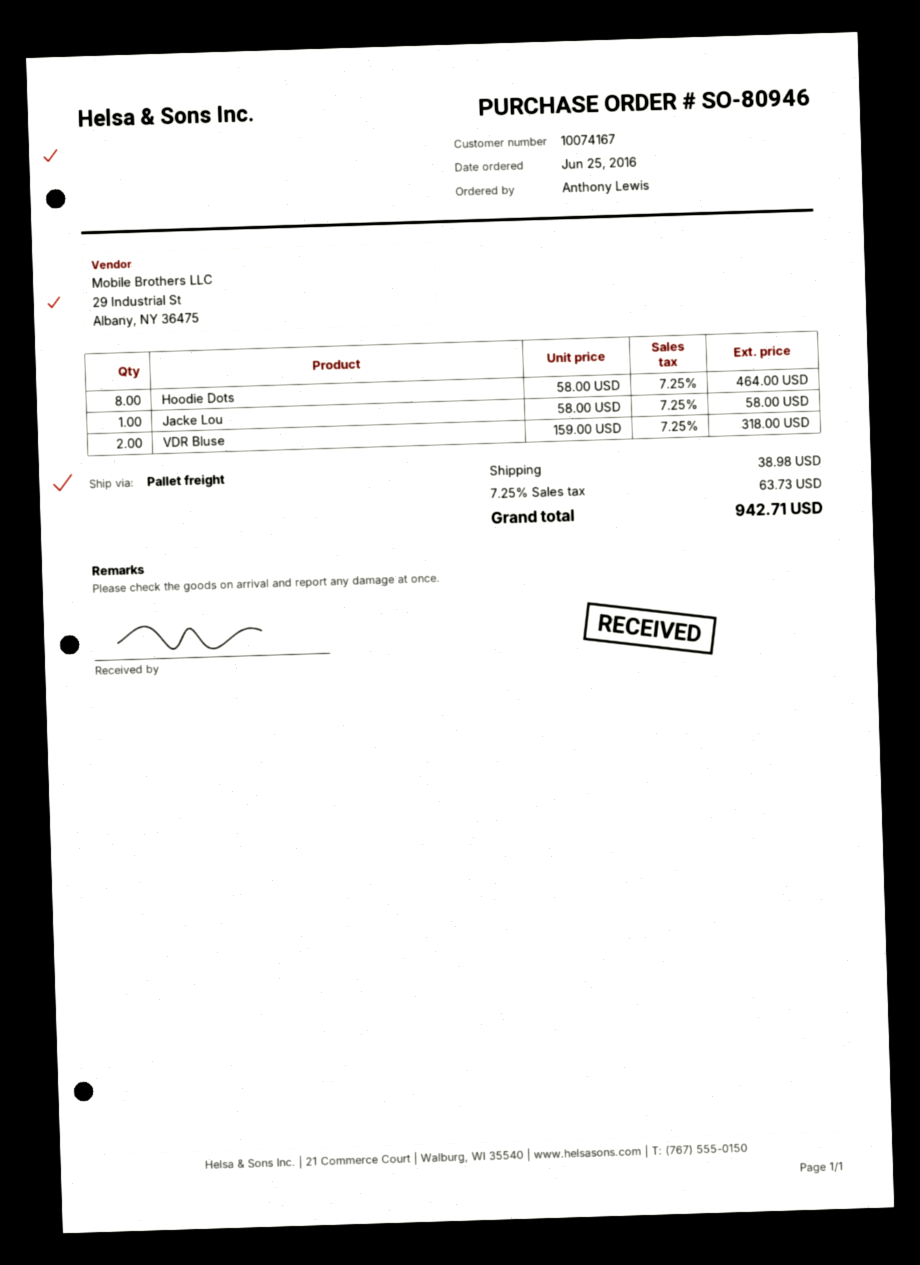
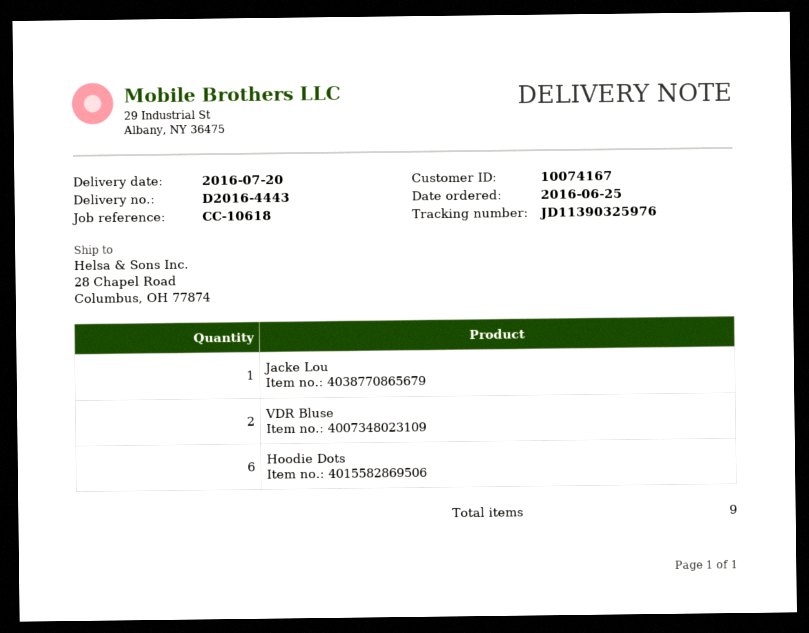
Hoodie Dots: 8 -> 6

